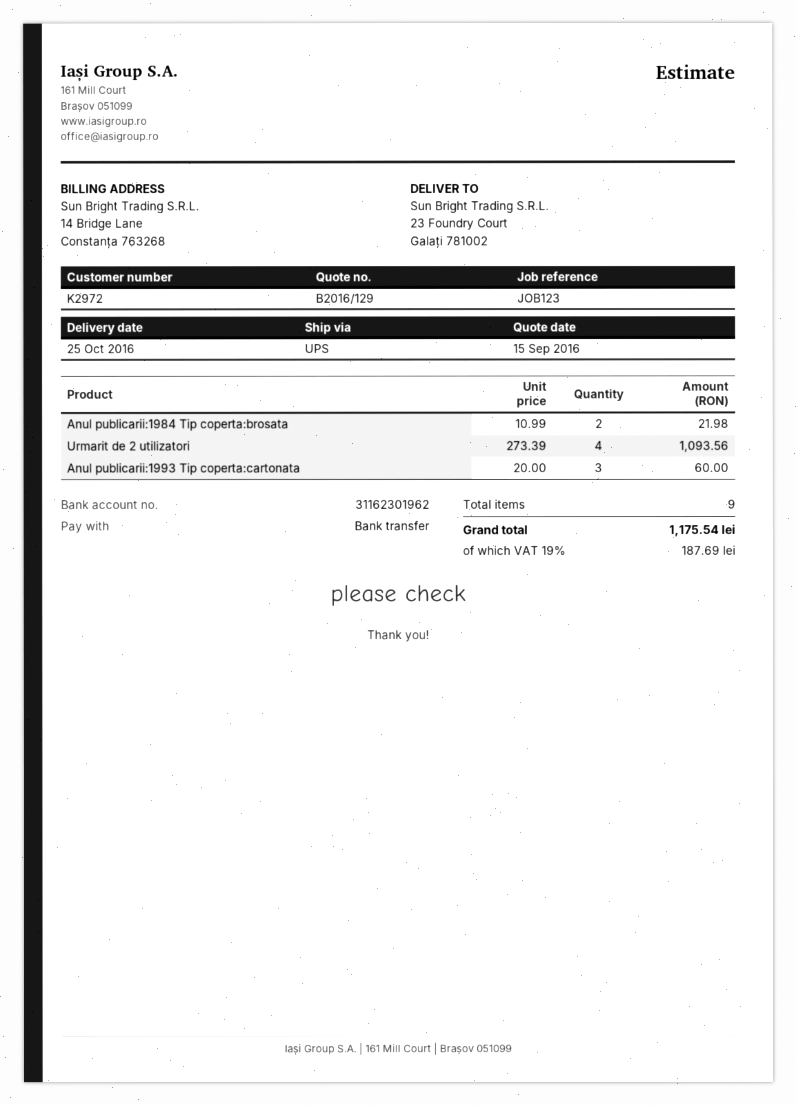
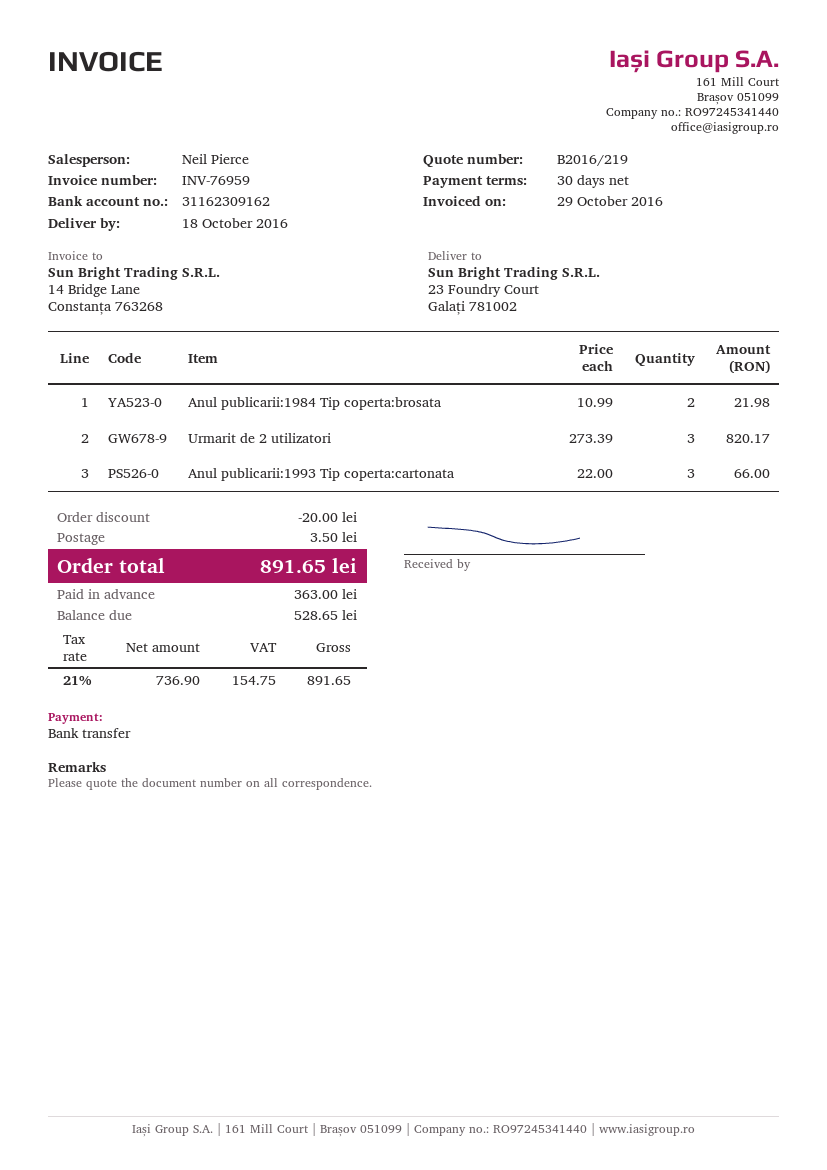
quote number: B2016/129 -> B2016/219
delivery date: 2016-10-25 -> 2016-10-18
bank account: 31162301962 -> 31162309162
Urmarit de 2 utilizatori: 4 x 273.39 = 1093.56 -> 3 x 273.39 = 820.17
Anul publicarii:1993 Tip coperta:cartonata: 3 x 20.00 = 60.00 -> 3 x 22.00 = 66.00
discount: none -> 20.00
shipping: none -> 3.50
tax: 19% = 187.69 -> 21% = 154.75
total: 1175.54 -> 891.65

